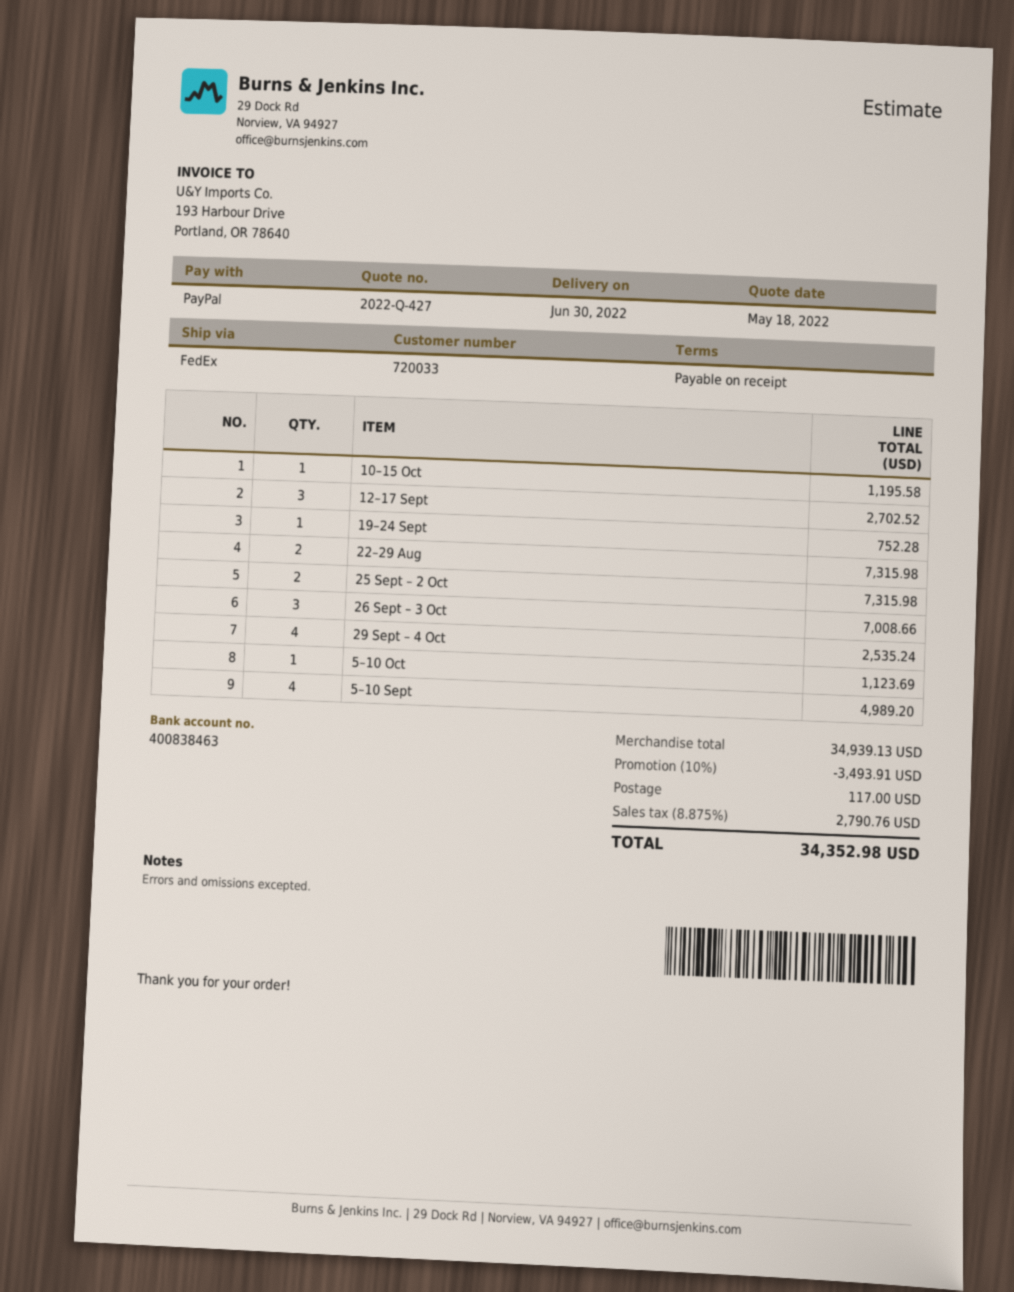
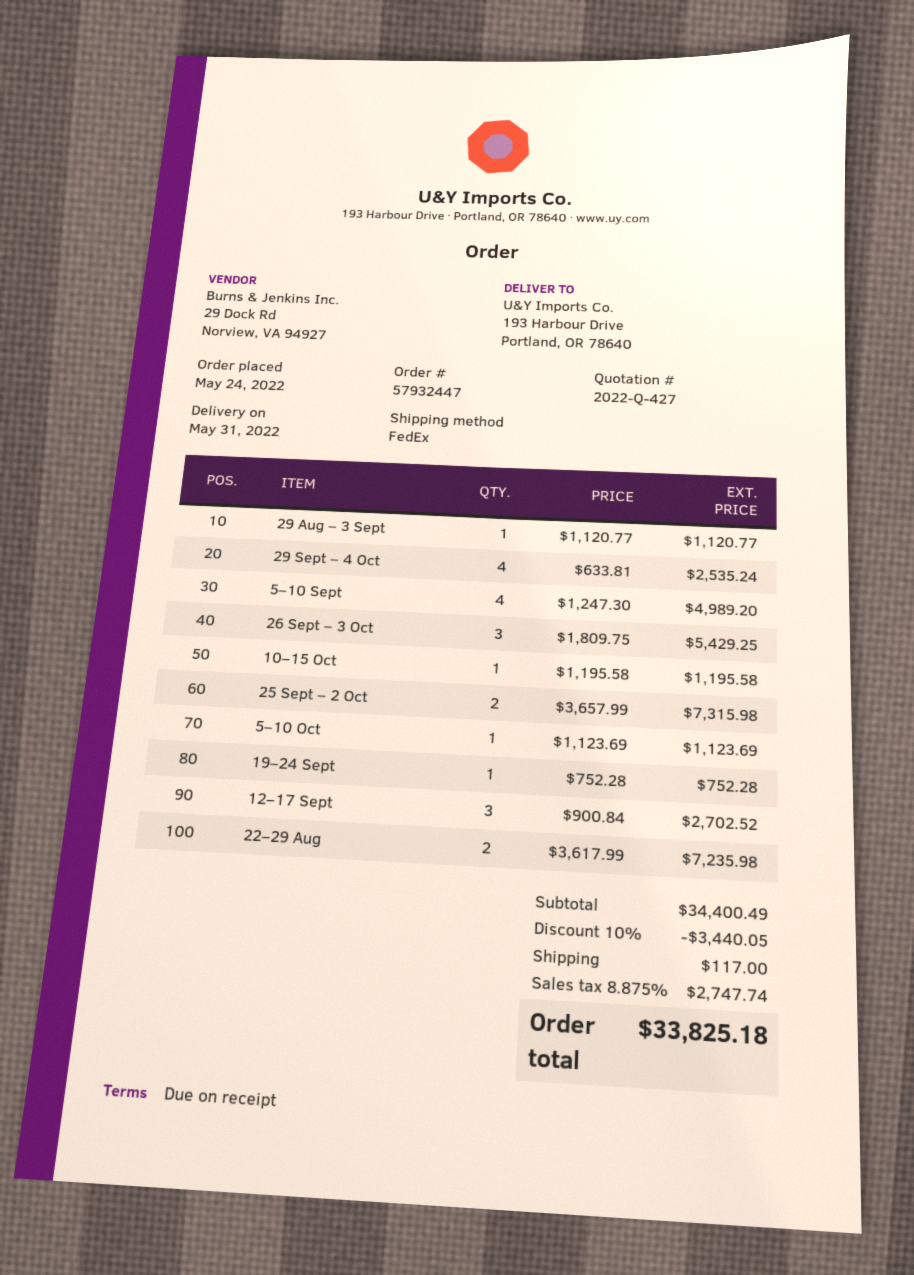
delivery date: 2022-06-30 -> 2022-05-31
22–29 Aug: 2 for 7315.98 -> 2 for 7235.98
26 Sept – 3 Oct: 3 for 7008.66 -> 3 for 5429.25
29 Aug – 3 Sept: none -> 1 for 1120.77
subtotal: 34939.13 -> 34400.49
discount: 10% = 3493.91 -> 10% = 3440.05
tax: 8.875% = 2790.76 -> 8.875% = 2747.74
total: 34352.98 -> 33825.18

